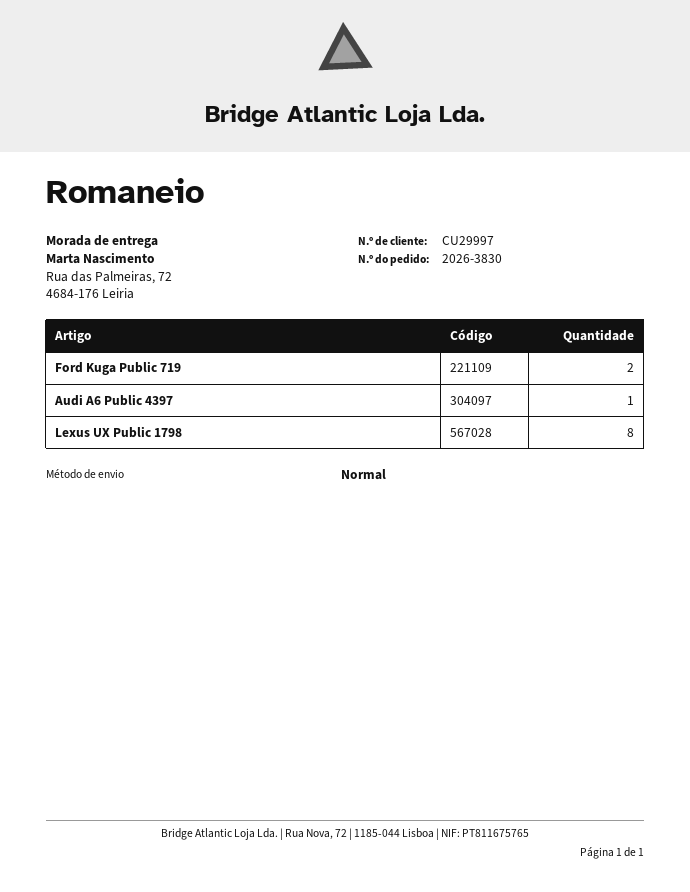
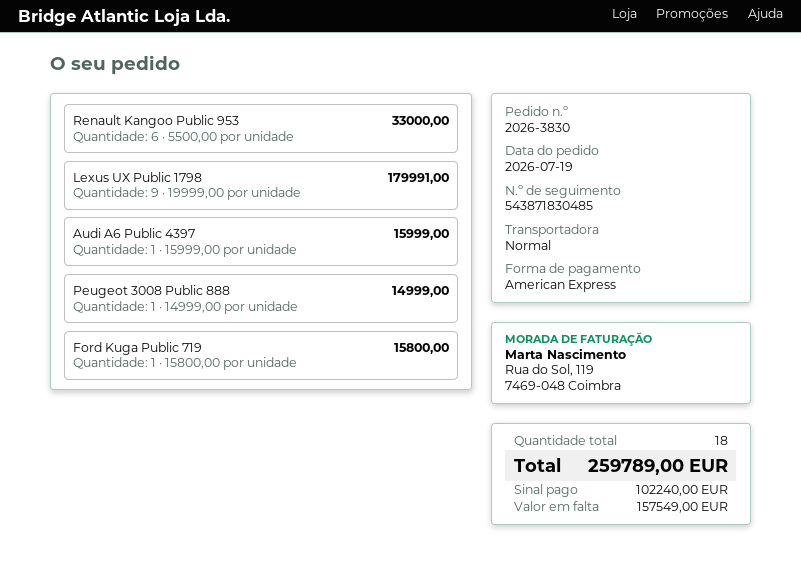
Ford Kuga Public 719: 2 -> 1
Lexus UX Public 1798: 8 -> 9
Renault Kangoo Public 953: none -> 6
Peugeot 3008 Public 888: none -> 1

